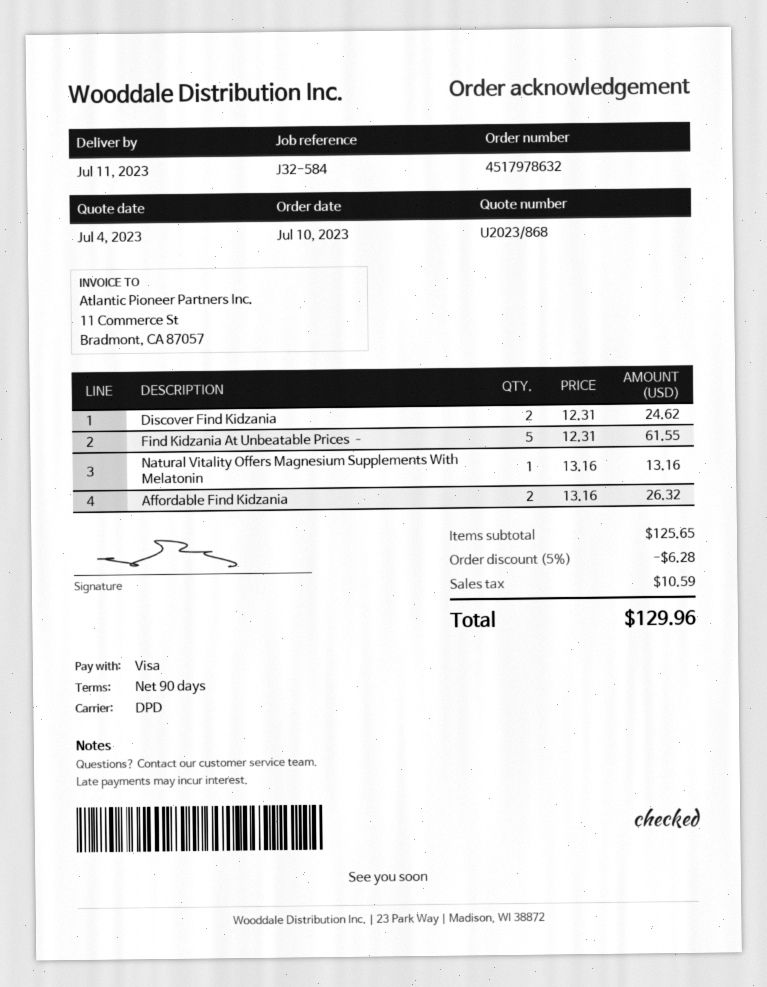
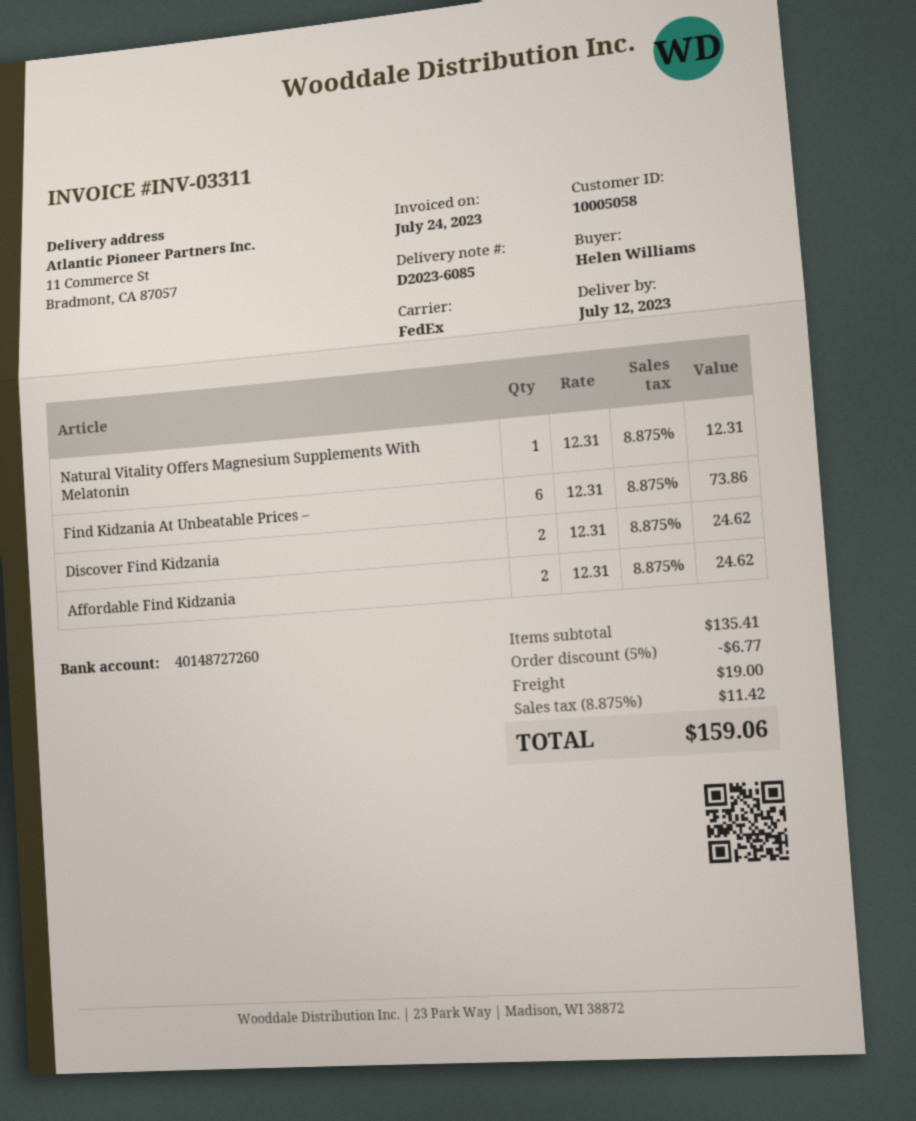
delivery date: 2023-07-11 -> 2023-07-12
shipping method: DPD -> FedEx
Find Kidzania At Unbeatable Prices –: 5 x 12.31 = 61.55 -> 6 x 12.31 = 73.86
Natural Vitality Offers Magnesium Supplements With Melatonin: 1 x 13.16 = 13.16 -> 1 x 12.31 = 12.31
Affordable Find Kidzania: 2 x 13.16 = 26.32 -> 2 x 12.31 = 24.62
subtotal: 125.65 -> 135.41
discount: 5% = 6.28 -> 5% = 6.77
shipping: none -> 19.00
tax: 10.59 -> 11.42
total: 129.96 -> 159.06

